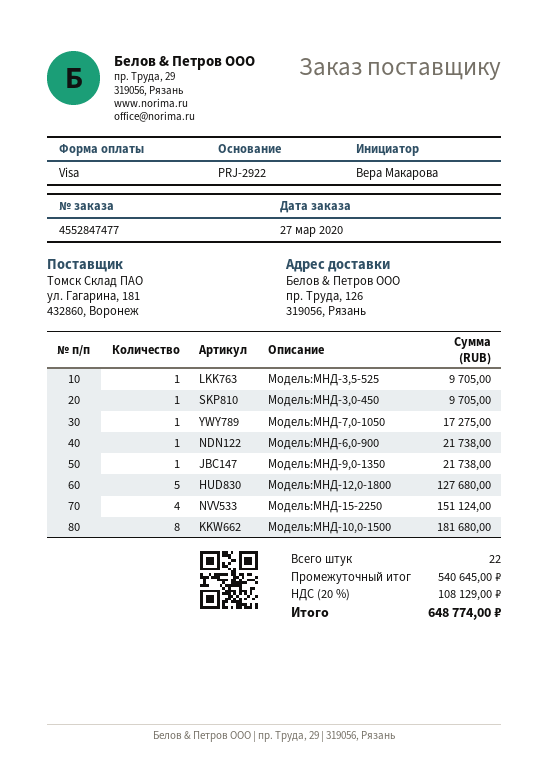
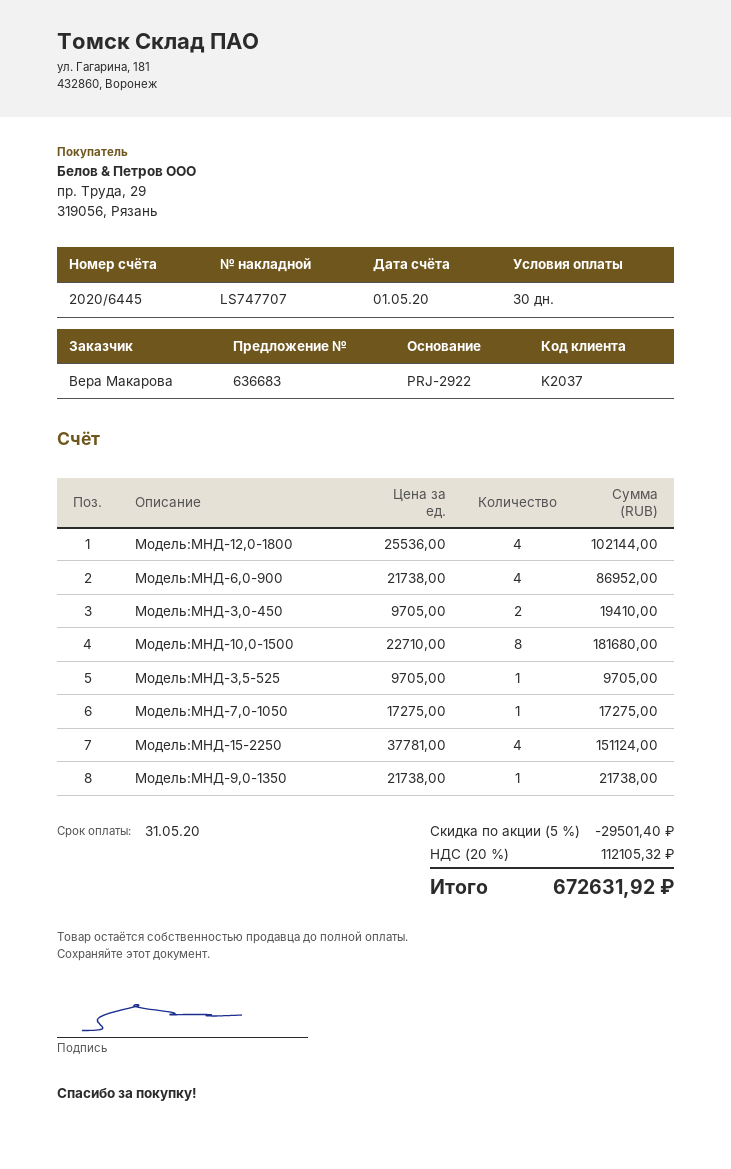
Модель:МНД-3,0-450: 1 for 9705.00 -> 2 for 19410.00
Модель:МНД-6,0-900: 1 for 21738.00 -> 4 for 86952.00
Модель:МНД-12,0-1800: 5 for 127680.00 -> 4 for 102144.00
discount: none -> 5% = 29501.40
tax: 20% = 108129.00 -> 20% = 112105.32
total: 648774.00 -> 672631.92

